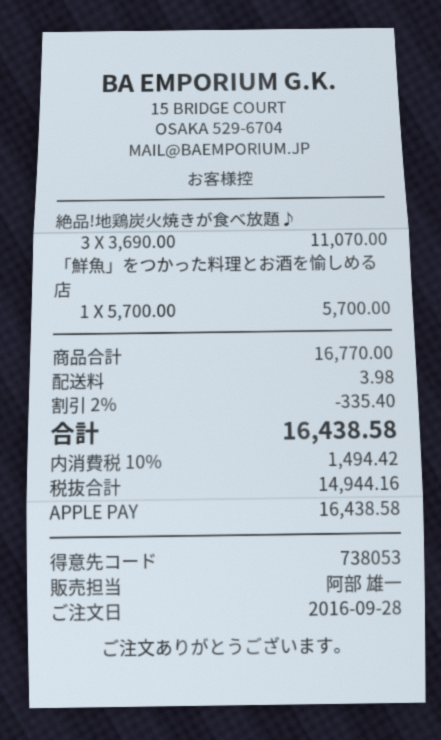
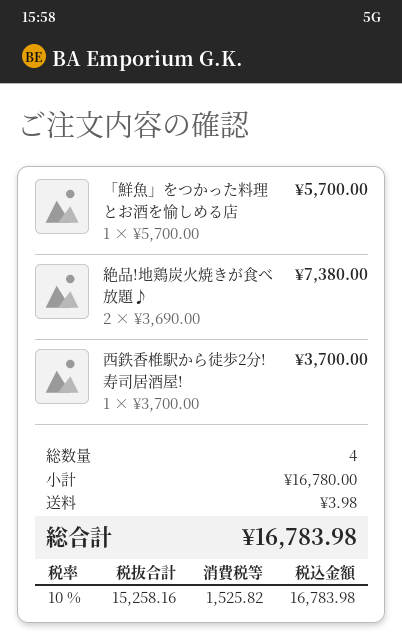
絶品!地鶏炭火焼きが食べ放題♪: 3 x 3690.00 = 11070.00 -> 2 x 3690.00 = 7380.00
西鉄香椎駅から徒歩2分!寿司居酒屋!: none -> 1 x 3700.00 = 3700.00
subtotal: 16770.00 -> 16780.00
discount: 2% = 335.40 -> none
net: 14944.16 -> 15258.16
tax: 10% = 1494.42 -> 10% = 1525.82
total: 16438.58 -> 16783.98

